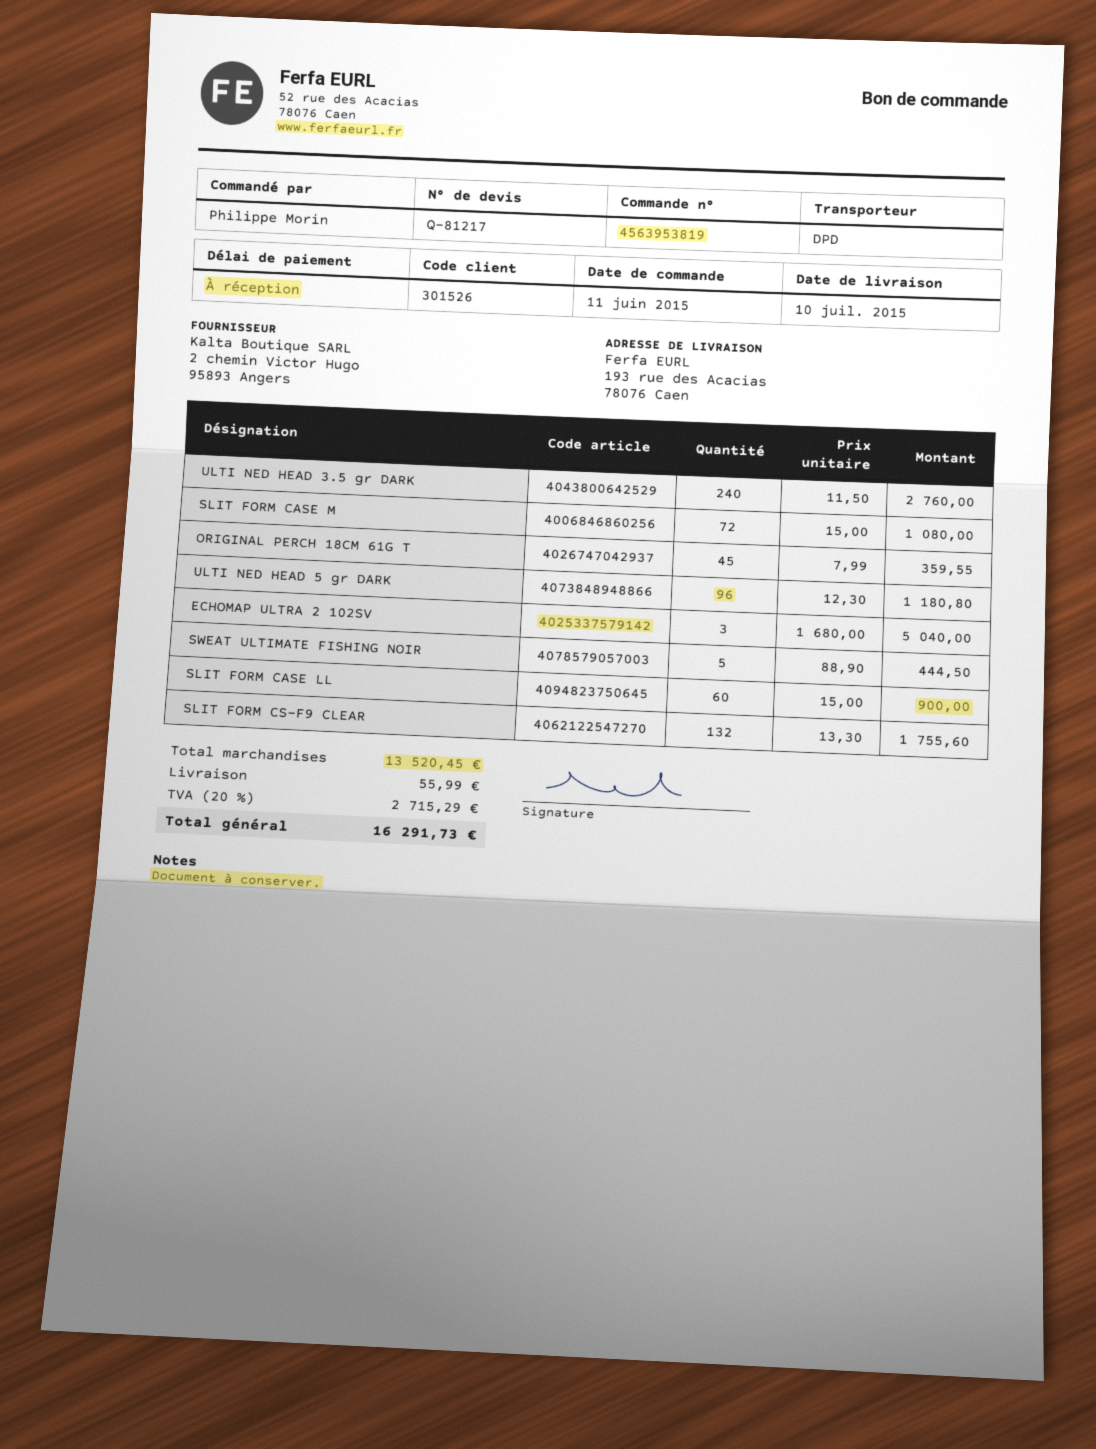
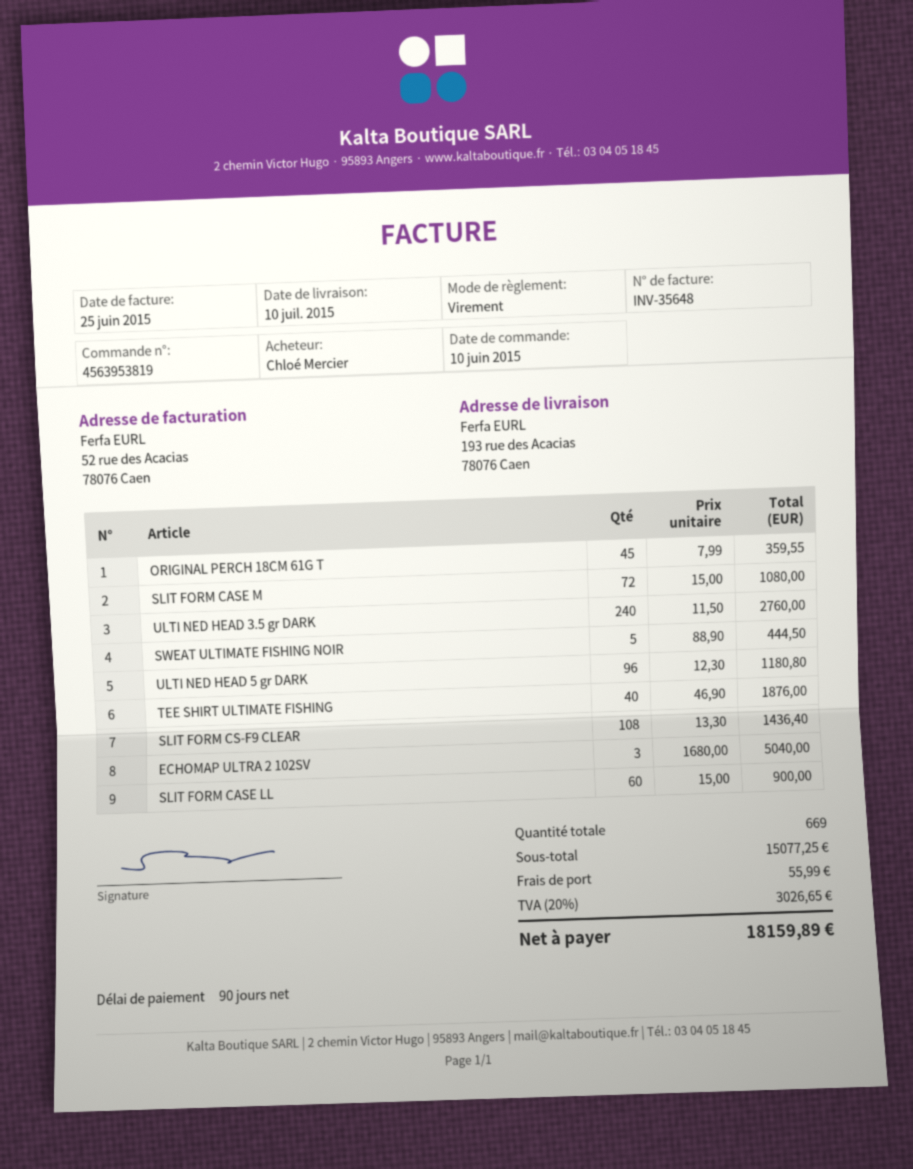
order date: 2015-06-11 -> 2015-06-10
payment terms: on receipt -> 90 days
ordered by: Philippe Morin -> Chloé Mercier
SLIT FORM CS-F9 CLEAR: 132 x 13.30 = 1755.60 -> 108 x 13.30 = 1436.40
TEE SHIRT ULTIMATE FISHING: none -> 40 x 46.90 = 1876.00
subtotal: 13520.45 -> 15077.25
tax: 20% = 2715.29 -> 20% = 3026.65
total: 16291.73 -> 18159.89

